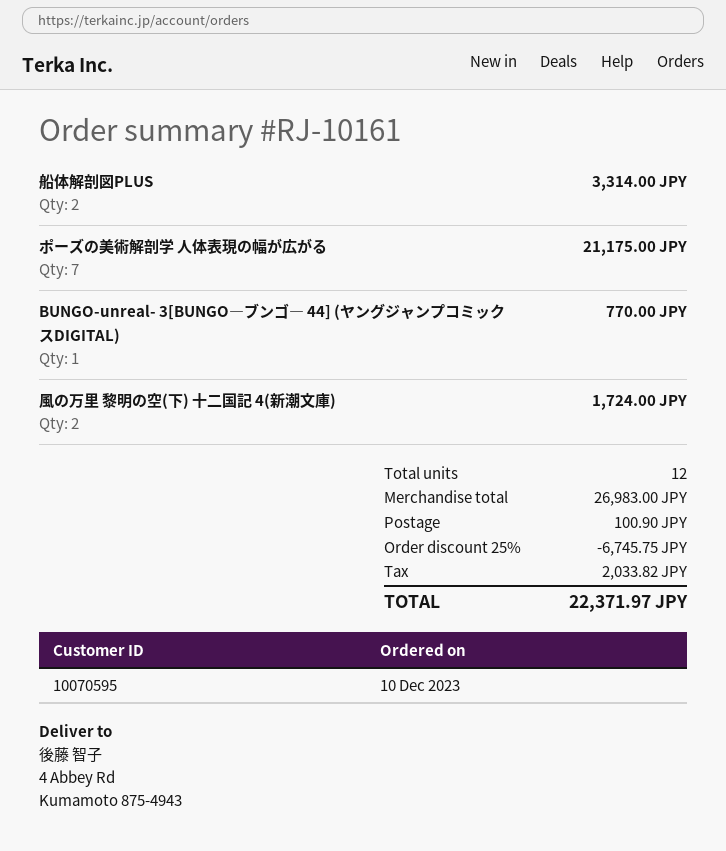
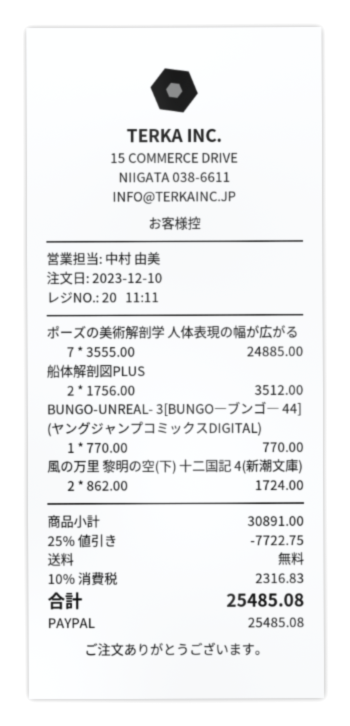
船体解剖図PLUS: 2 for 3314.00 -> 2 for 3512.00
ポーズの美術解剖学 人体表現の幅が広がる: 7 for 21175.00 -> 7 for 24885.00
subtotal: 26983.00 -> 30891.00
discount: 25% = 6745.75 -> 25% = 7722.75
shipping: 100.90 -> 0.00
tax: 2033.82 -> 2316.83
total: 22371.97 -> 25485.08

